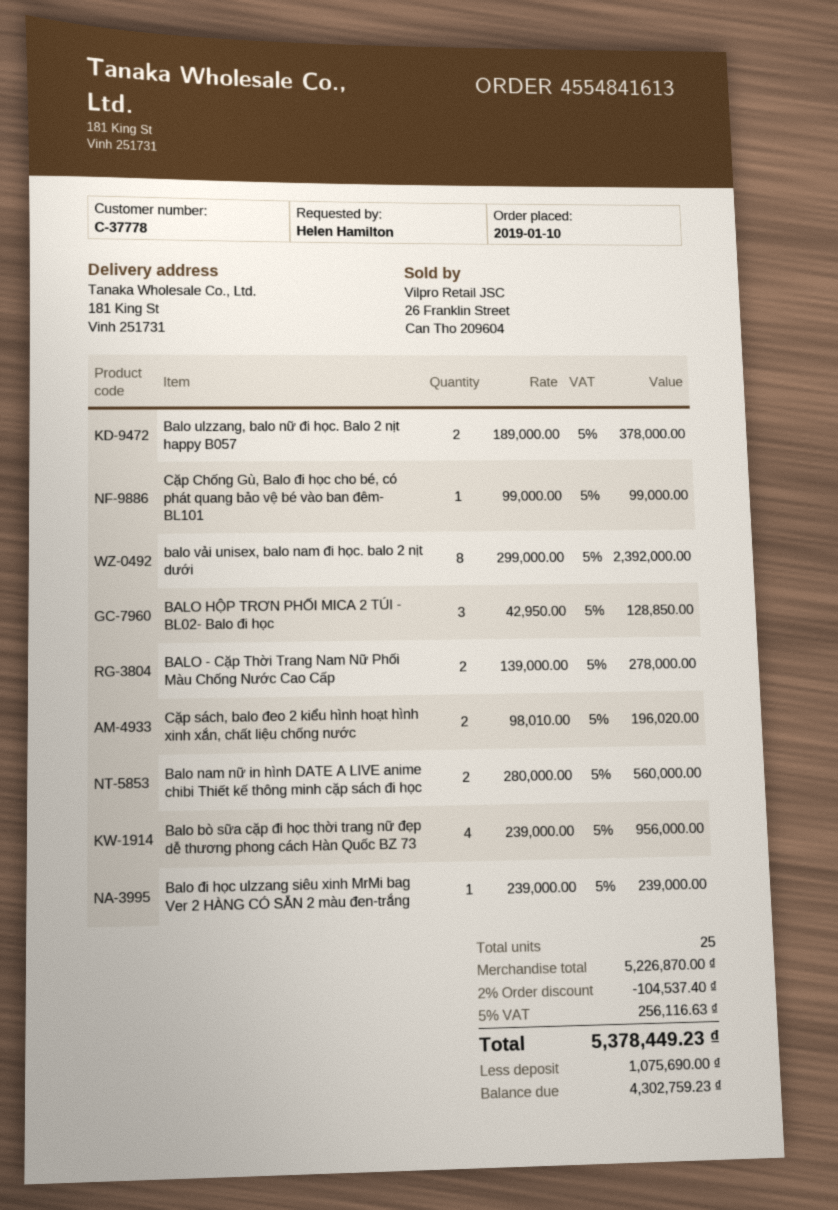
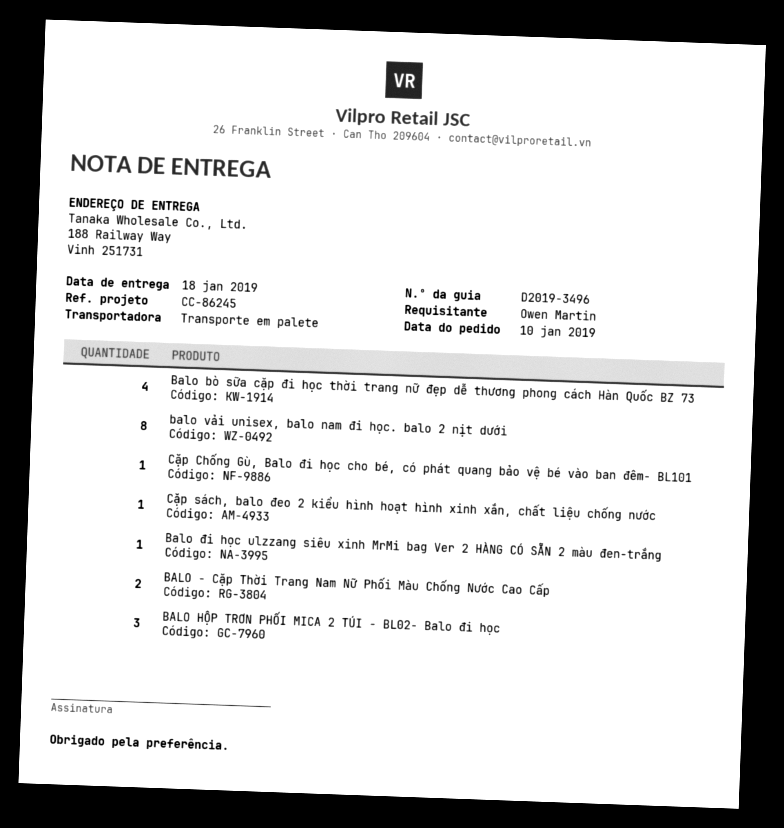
ordered by: Helen Hamilton -> Owen Martin
ship to: 181 King St, Vinh 251731 -> 188 Railway Way, Vinh 251731
Balo ulzzang, balo nữ đi học. Balo 2 nịt happy B057: 2 -> none
Cặp sách, balo đeo 2 kiểu hình hoạt hình xinh xắn, chất liệu chống nước: 2 -> 1
Balo nam nữ in hình DATE A LIVE anime chibi Thiết kế thông minh cặp sách đi học: 2 -> none

